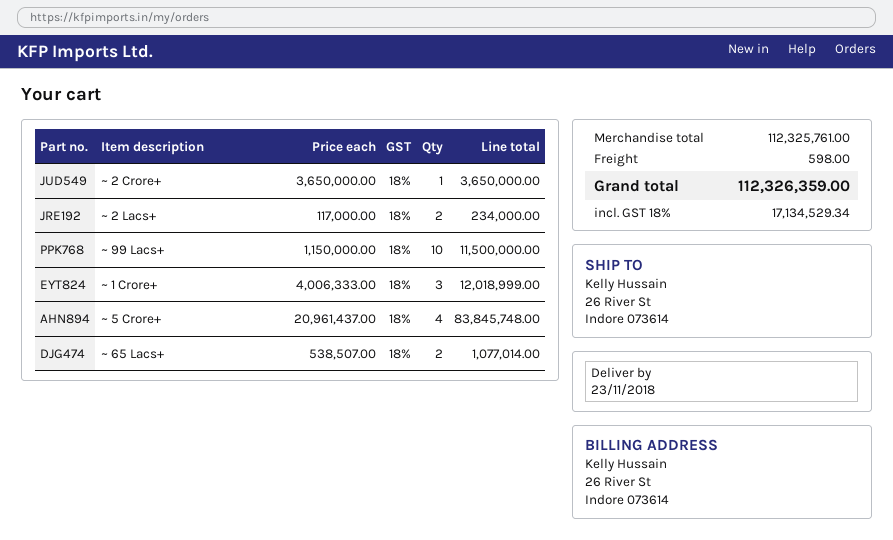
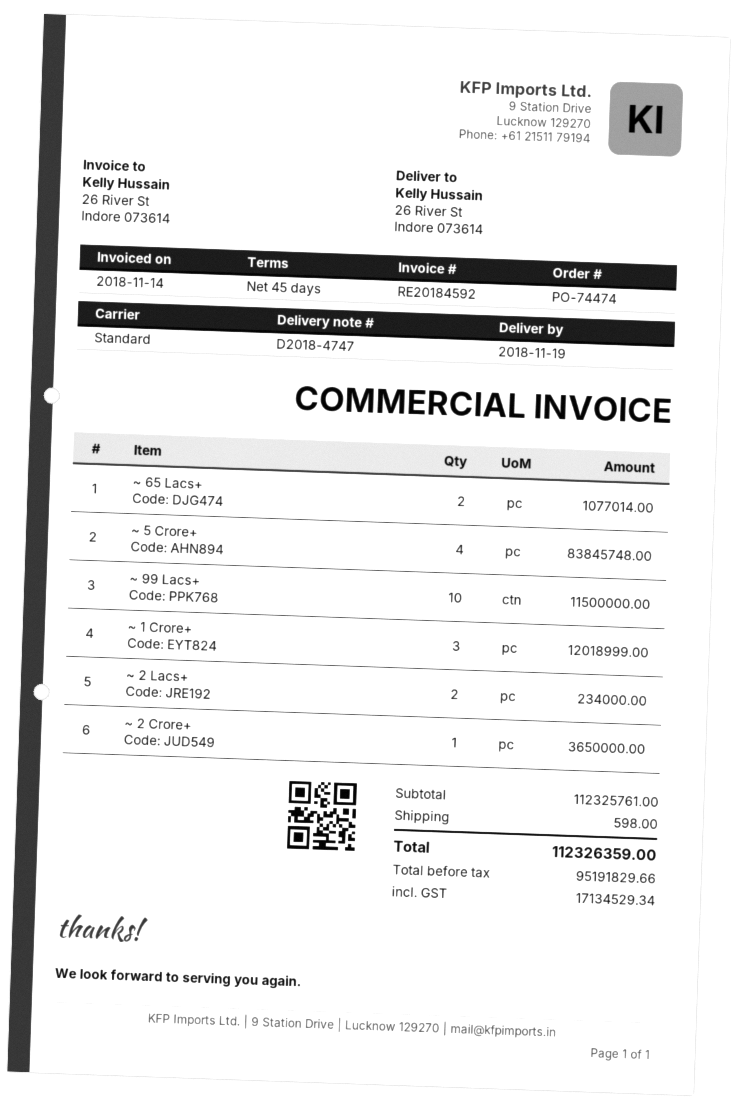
delivery date: 2018-11-23 -> 2018-11-19

